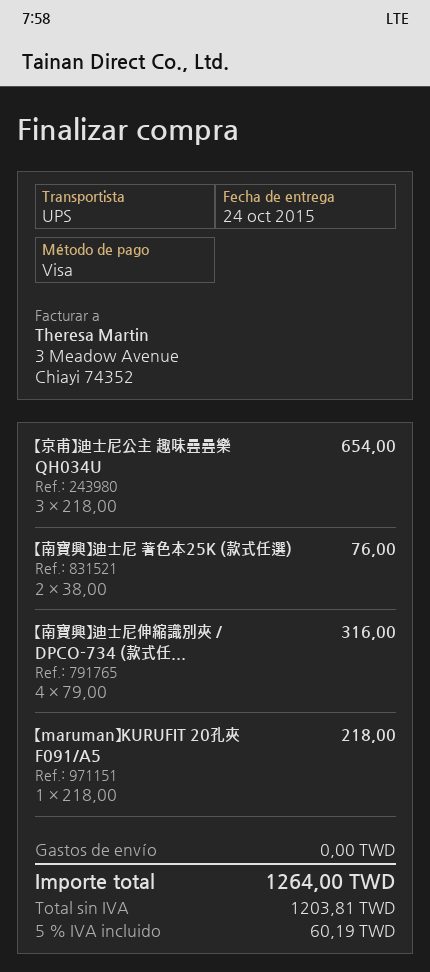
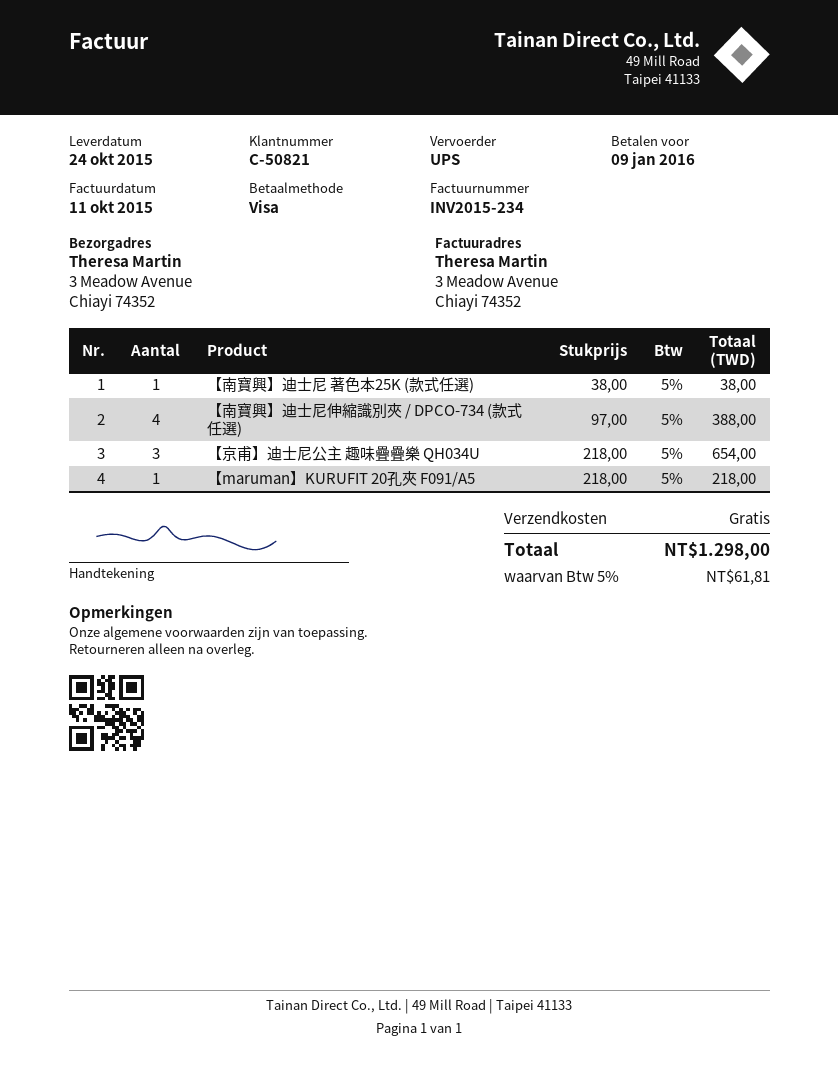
【南寶興】迪士尼 著色本25K (款式任選): 2 x 38.00 = 76.00 -> 1 x 38.00 = 38.00
【南寶興】迪士尼伸縮識別夾 / DPCO-734 (款式任...: 4 x 79.00 = 316.00 -> 4 x 97.00 = 388.00
tax: 5% = 60.19 -> 5% = 61.81
total: 1264.00 -> 1298.00

